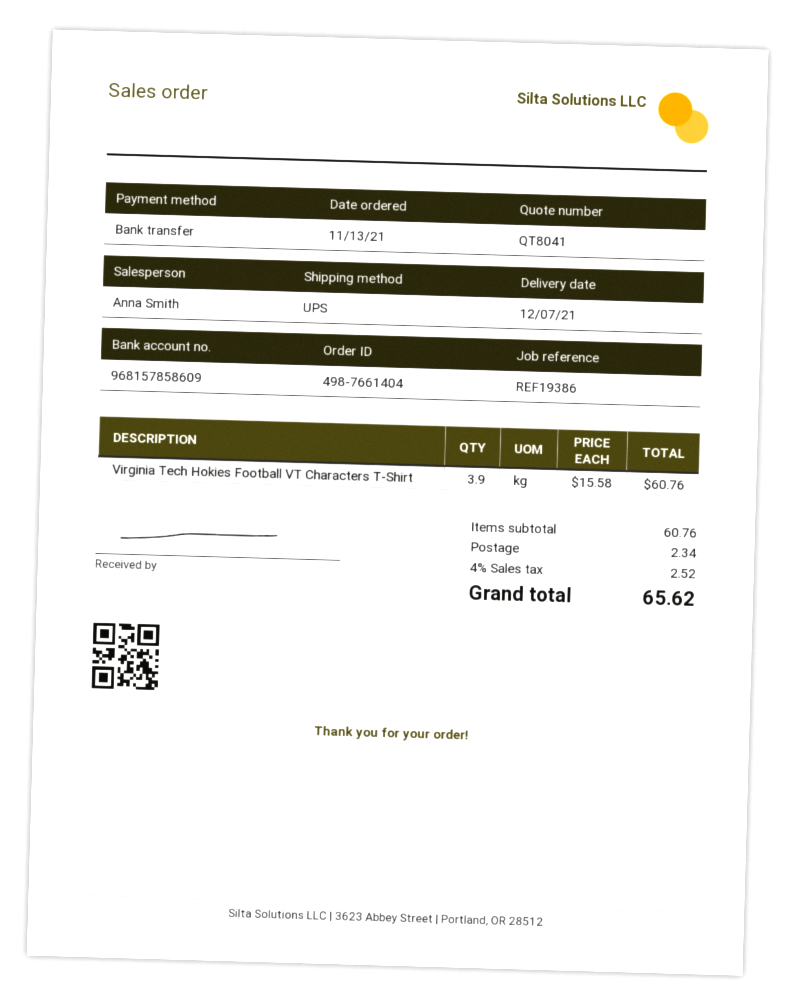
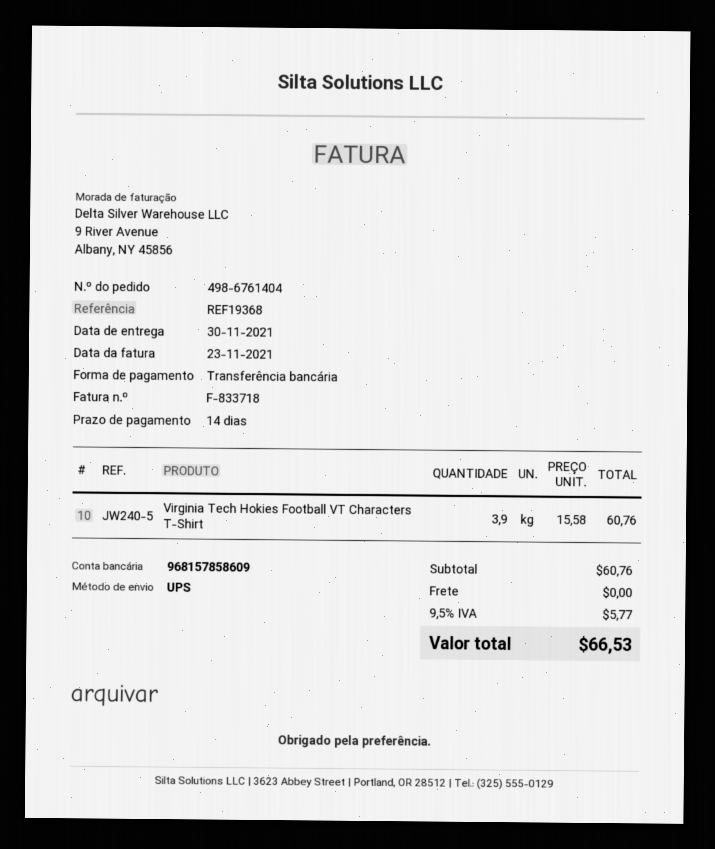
order number: 498-7661404 -> 498-6761404
delivery date: 2021-12-07 -> 2021-11-30
reference: REF19386 -> REF19368
shipping: 2.34 -> 0.00
tax: 4% = 2.52 -> 9.5% = 5.77
total: 65.62 -> 66.53

